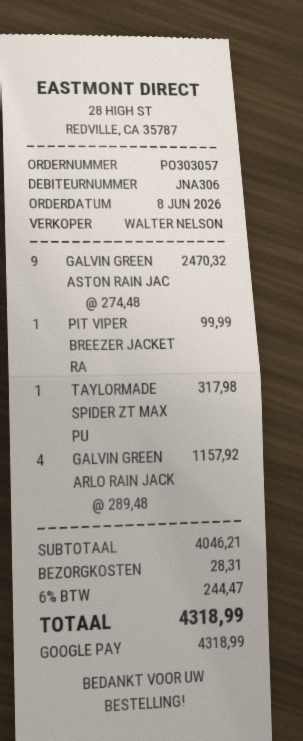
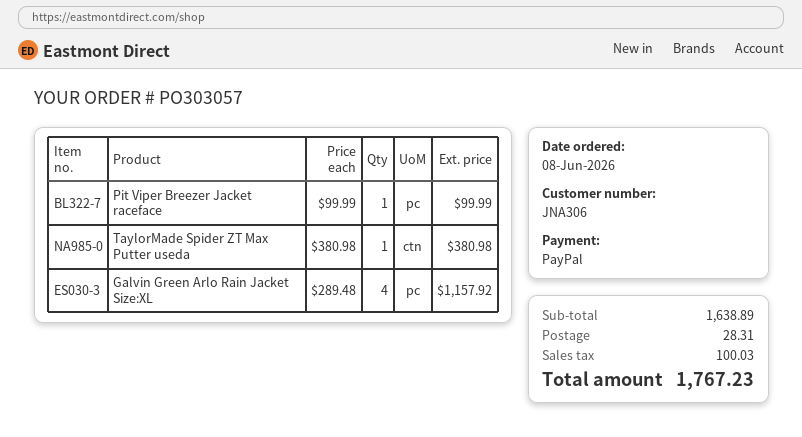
payment method: Google Pay -> PayPal
GALVIN GREEN ASTON RAIN JAC: 9 x 274.48 = 2470.32 -> none
TAYLORMADE SPIDER ZT MAX PU: 1 x 317.98 = 317.98 -> 1 x 380.98 = 380.98
subtotal: 4046.21 -> 1638.89
tax: 244.47 -> 100.03
total: 4318.99 -> 1767.23

